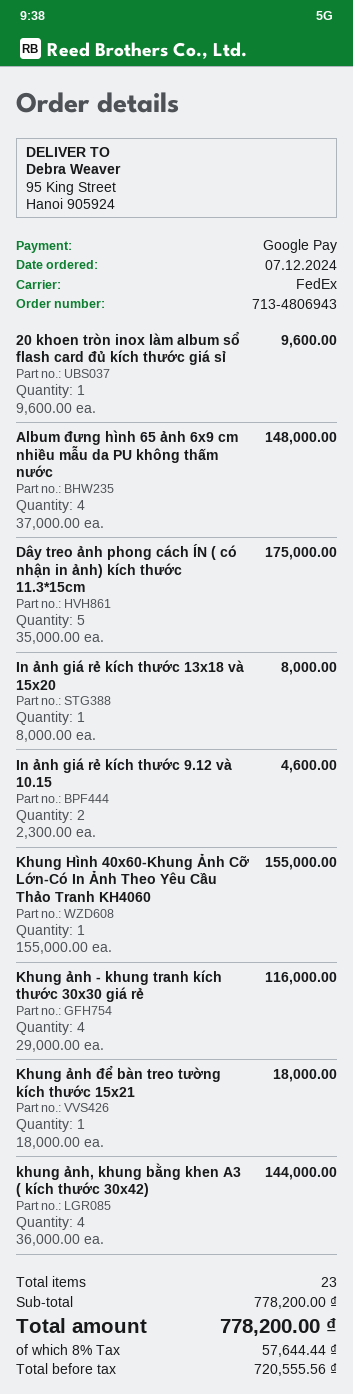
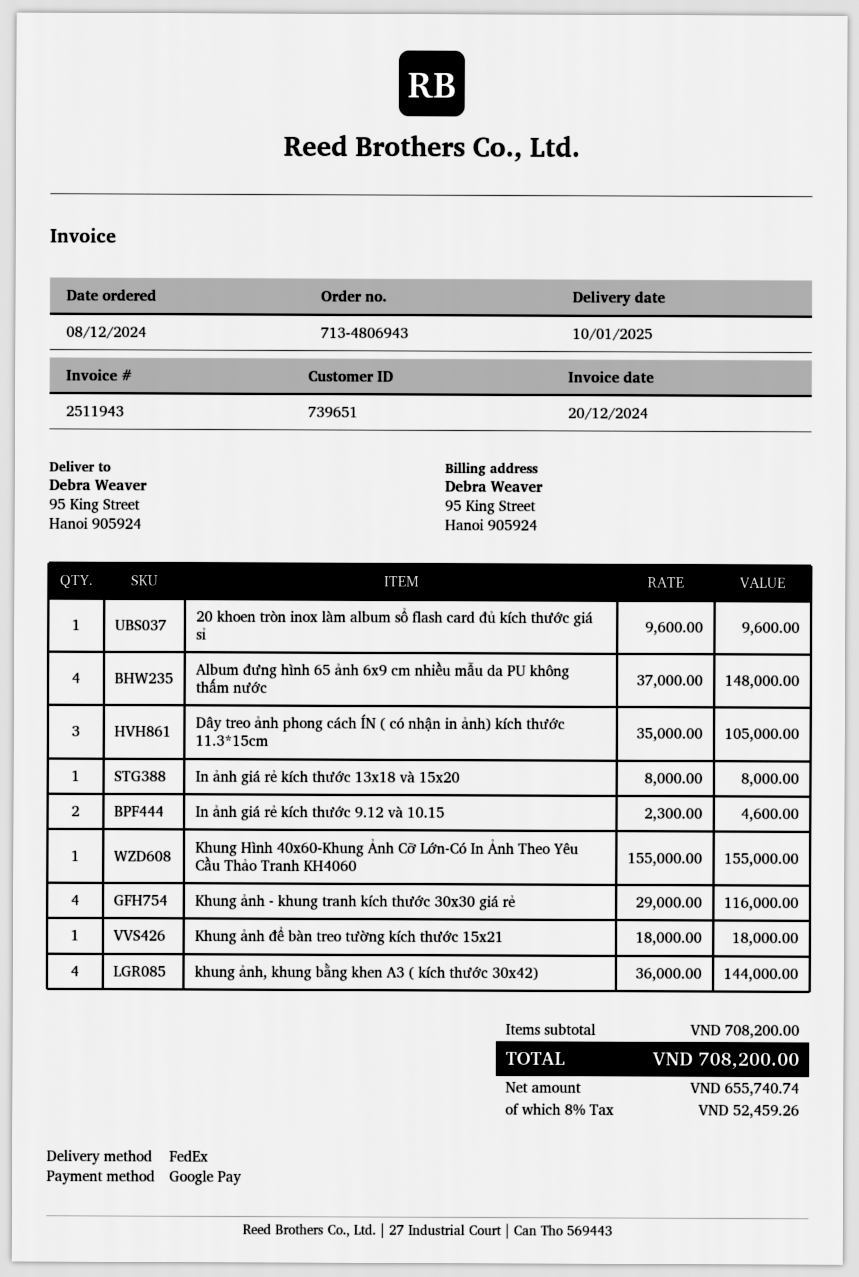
order date: 2024-12-07 -> 2024-12-08
Dây treo ảnh phong cách ÍN ( có nhận in ảnh) kích thước 11.3*15cm: 5 x 35000.00 = 175000.00 -> 3 x 35000.00 = 105000.00
subtotal: 778200.00 -> 708200.00
net: 720555.56 -> 655740.74
tax: 8% = 57644.44 -> 8% = 52459.26
total: 778200.00 -> 708200.00

